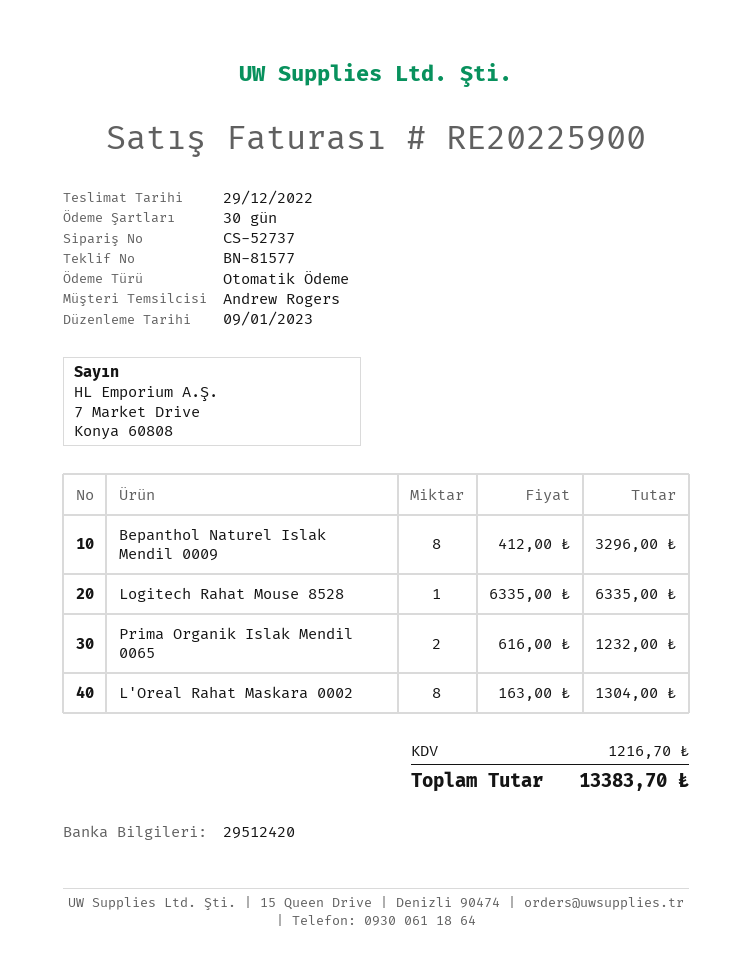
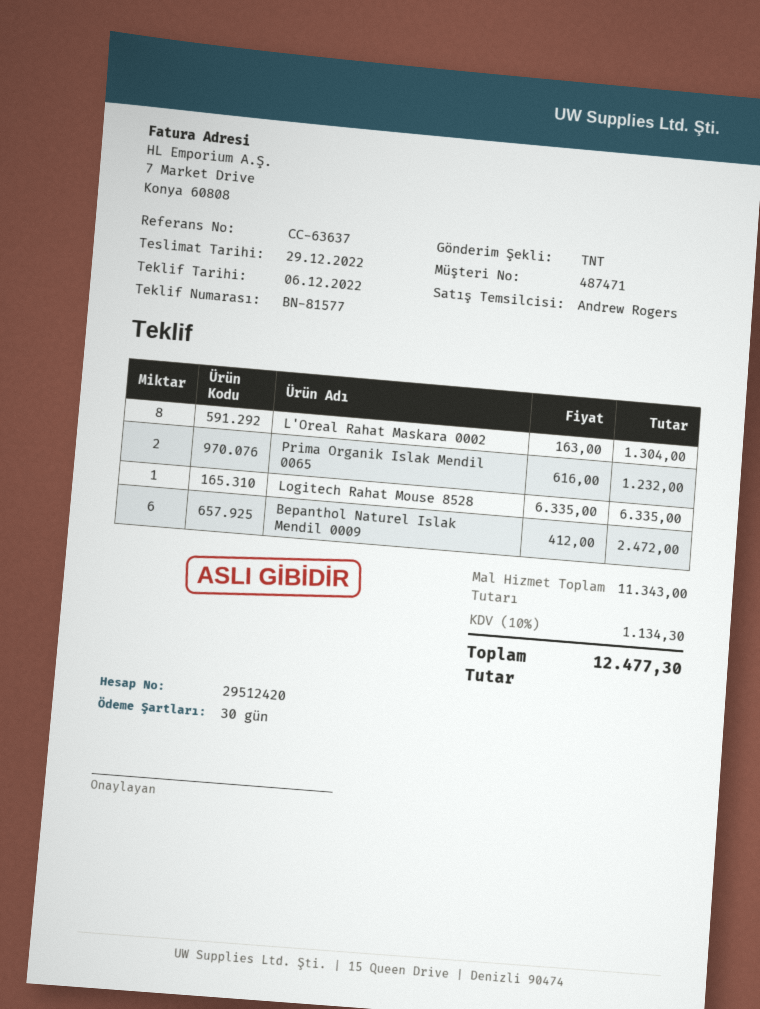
Bepanthol Naturel Islak Mendil 0009: 8 x 412.00 = 3296.00 -> 6 x 412.00 = 2472.00
tax: 1216.70 -> 1134.30
total: 13383.70 -> 12477.30

